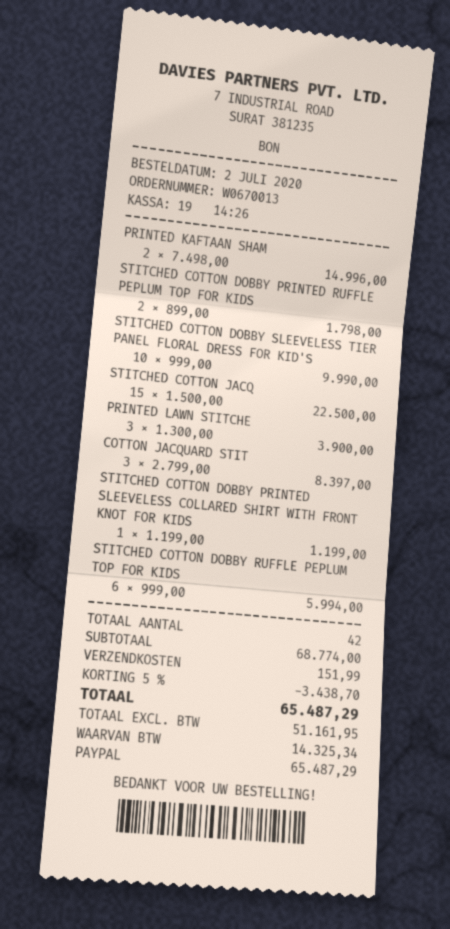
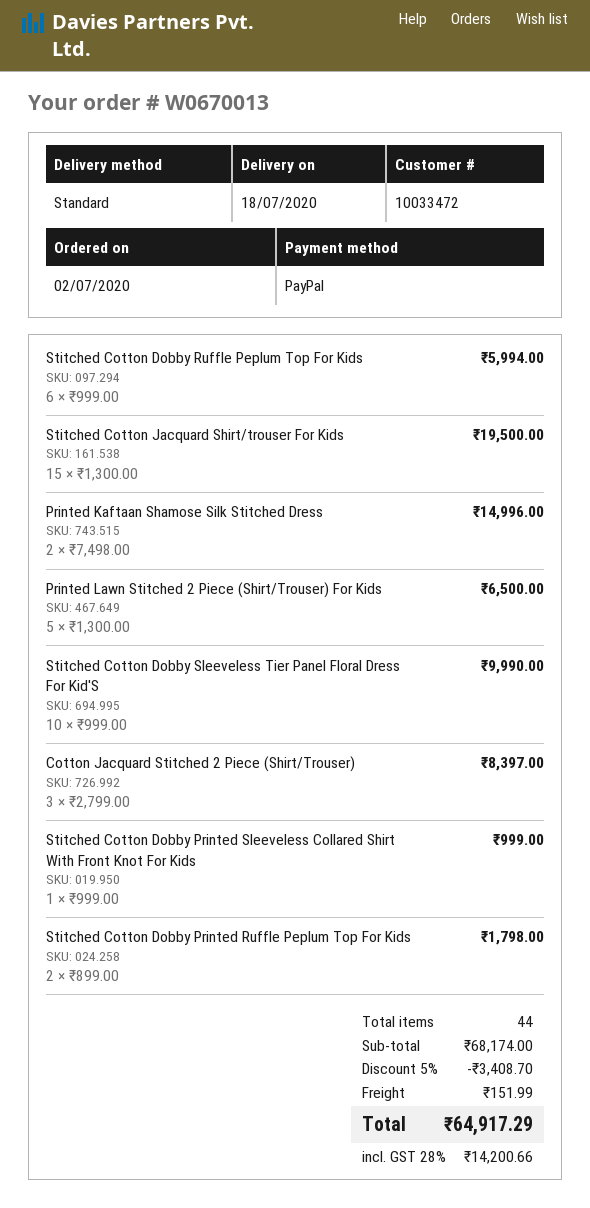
STITCHED COTTON JACQ: 15 x 1500.00 = 22500.00 -> 15 x 1300.00 = 19500.00
PRINTED LAWN STITCHE: 3 x 1300.00 = 3900.00 -> 5 x 1300.00 = 6500.00
STITCHED COTTON DOBBY PRINTED SLEEVELESS COLLARED SHIRT WITH FRONT KNOT FOR KIDS: 1 x 1199.00 = 1199.00 -> 1 x 999.00 = 999.00
total quantity: 42 -> 44
subtotal: 68774.00 -> 68174.00
discount: 5% = 3438.70 -> 5% = 3408.70
tax: 14325.34 -> 14200.66
total: 65487.29 -> 64917.29

